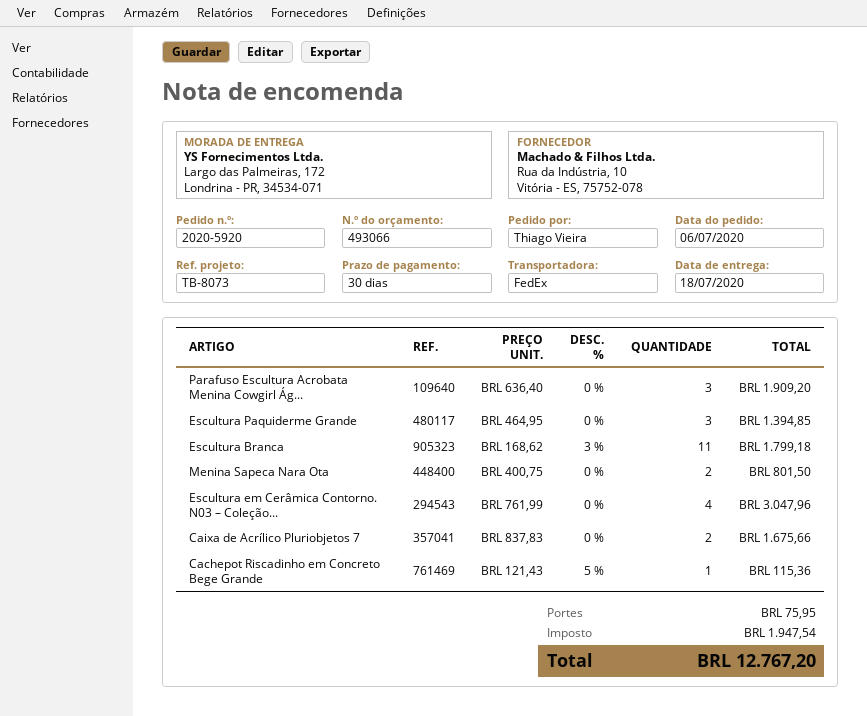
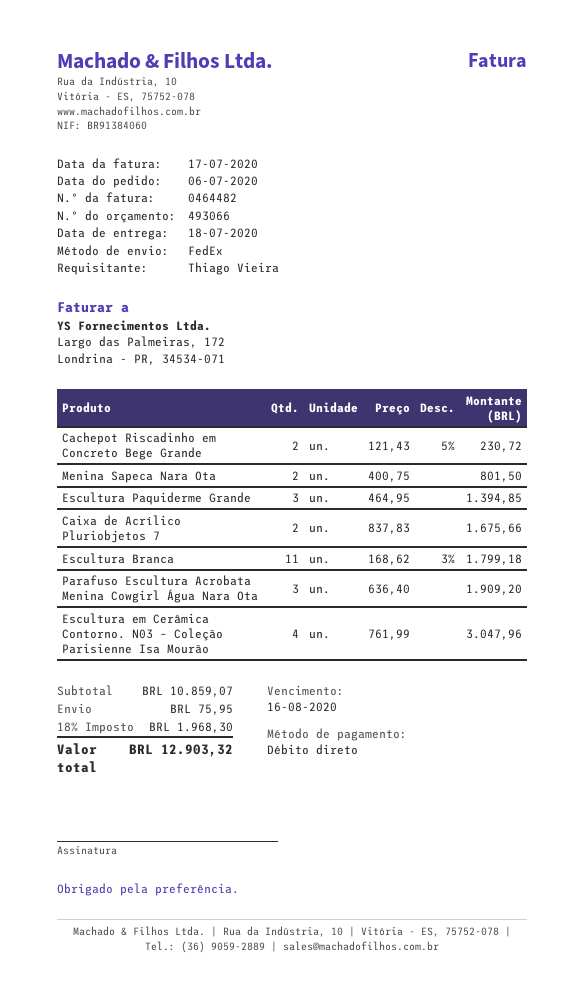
Cachepot Riscadinho em Concreto Bege Grande: 1 x 121.43 - 5% = 115.36 -> 2 x 121.43 - 5% = 230.72
tax: 1947.54 -> 1968.30
total: 12767.20 -> 12903.32

